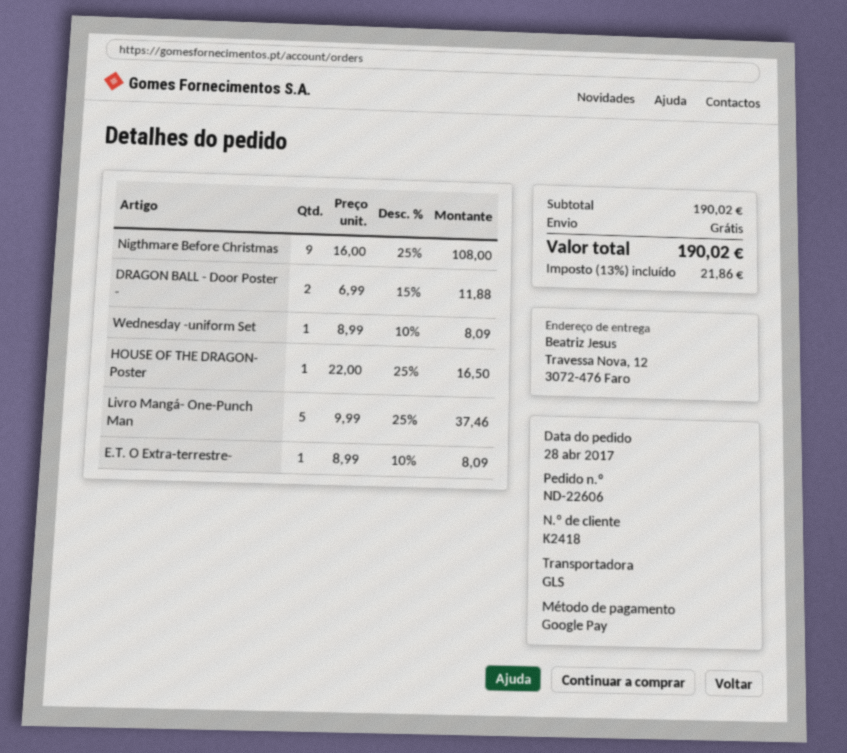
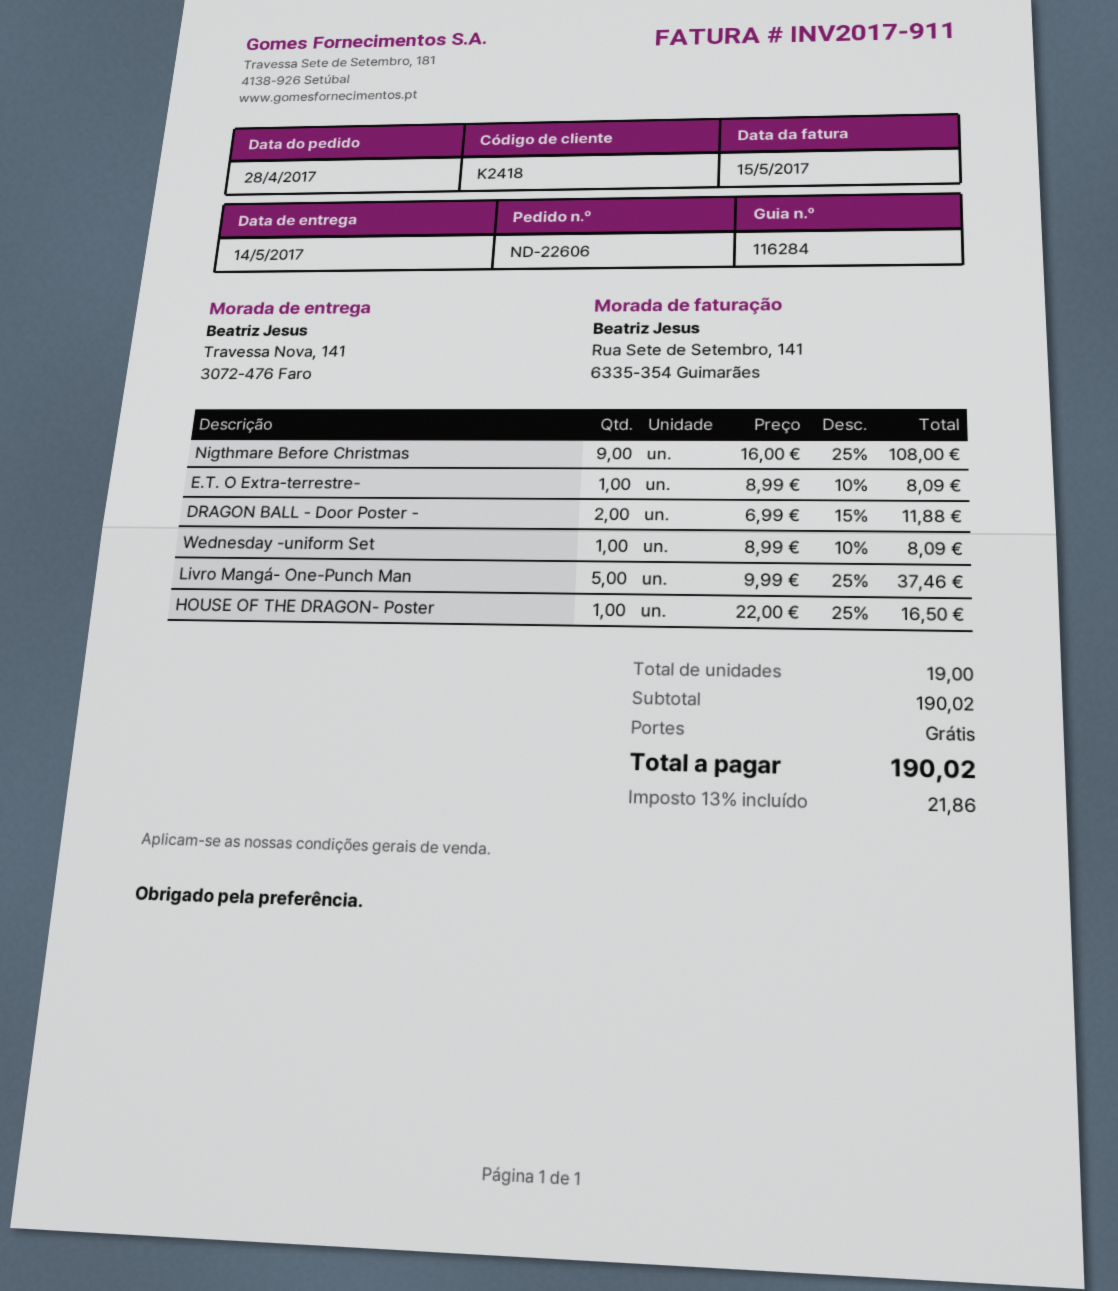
ship to: Travessa Nova, 12, 3072-476 Faro -> Travessa Nova, 141, 3072-476 Faro

